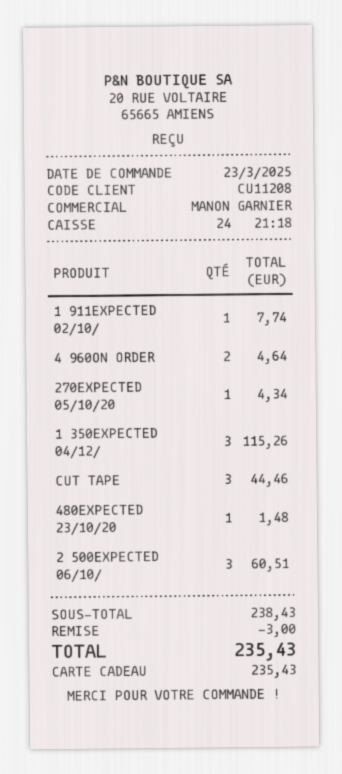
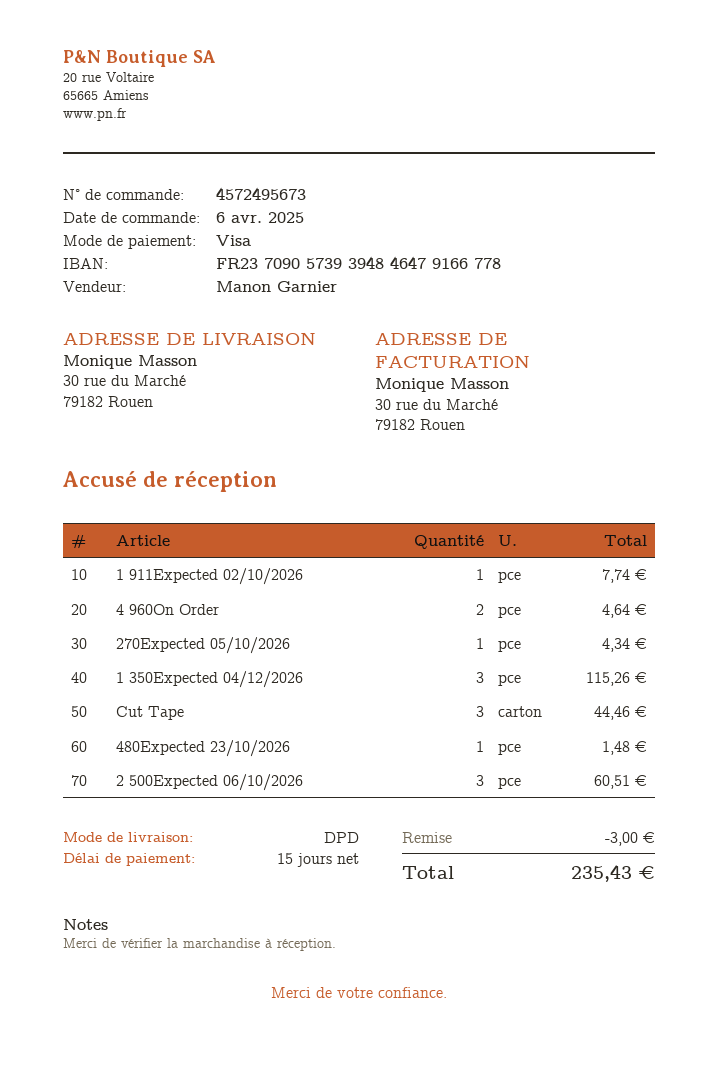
order date: 2025-03-23 -> 2025-04-06
payment method: gift card -> Visa

